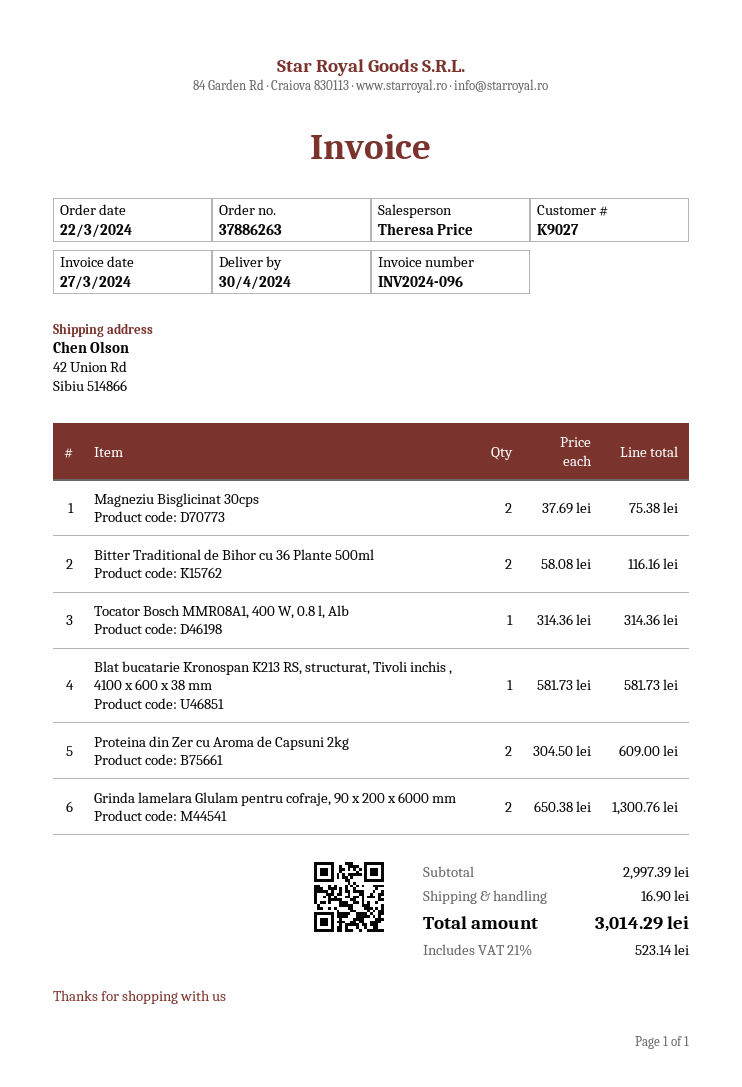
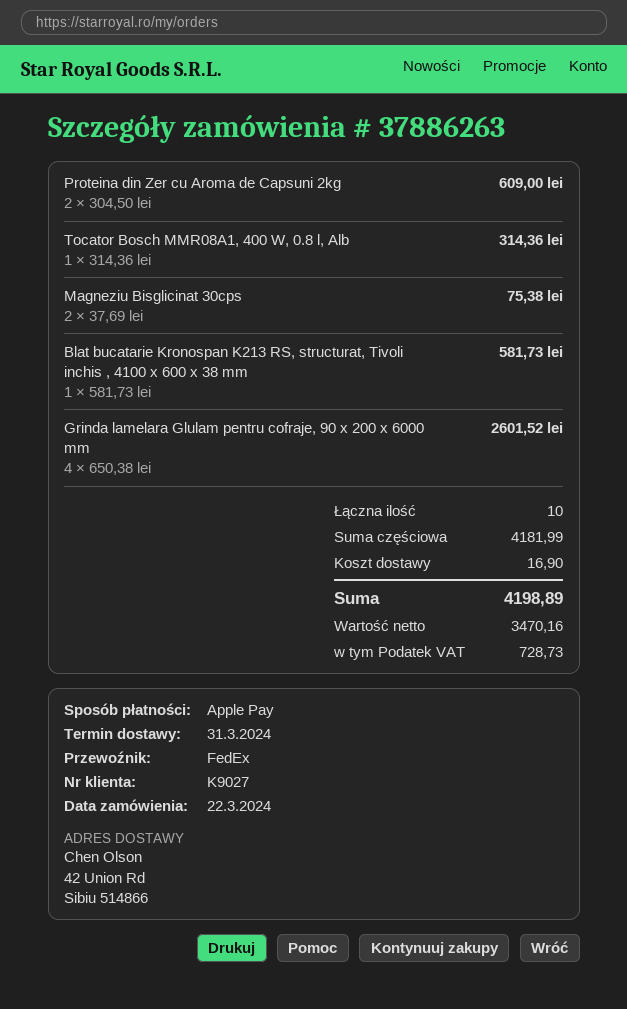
delivery date: 2024-04-30 -> 2024-03-31
Bitter Traditional de Bihor cu 36 Plante 500ml: 2 x 58.08 = 116.16 -> none
Grinda lamelara Glulam pentru cofraje, 90 x 200 x 6000 mm: 2 x 650.38 = 1300.76 -> 4 x 650.38 = 2601.52
subtotal: 2997.39 -> 4181.99
tax: 523.14 -> 728.73
total: 3014.29 -> 4198.89

